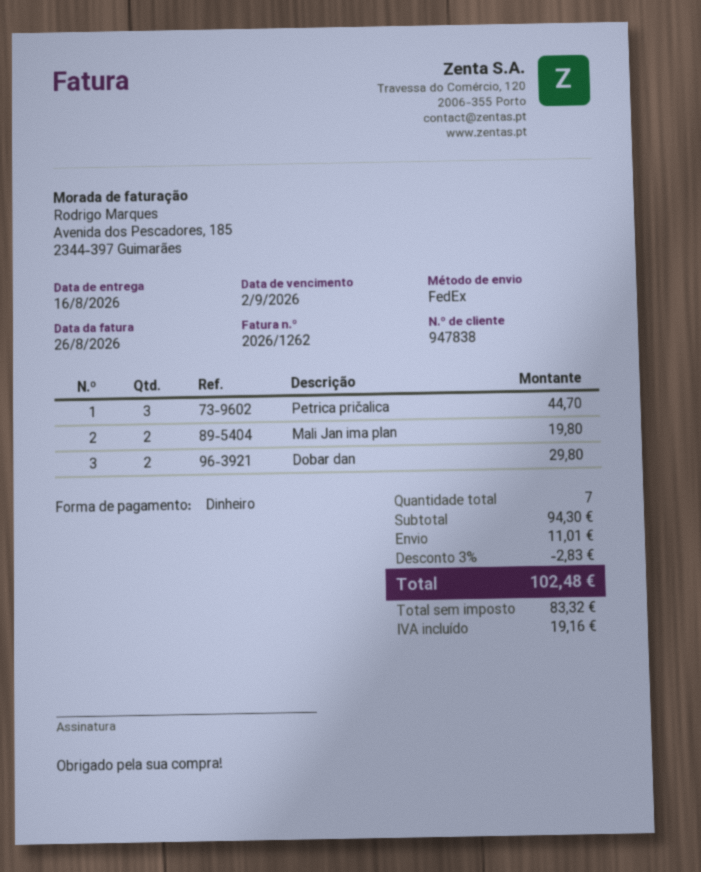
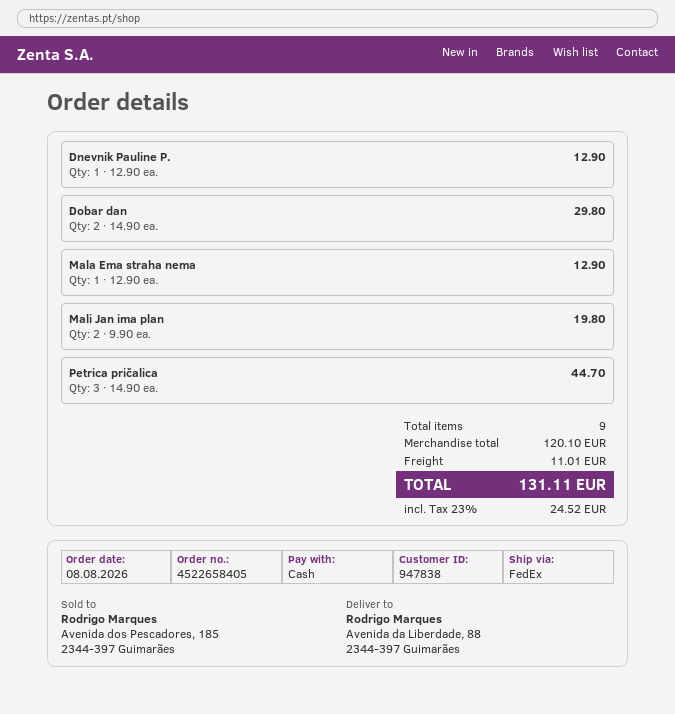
Dnevnik Pauline P.: none -> 1 for 12.90
Mala Ema straha nema: none -> 1 for 12.90
total quantity: 7 -> 9
subtotal: 94.30 -> 120.10
discount: 3% = 2.83 -> none
tax: 19.16 -> 24.52
total: 102.48 -> 131.11

